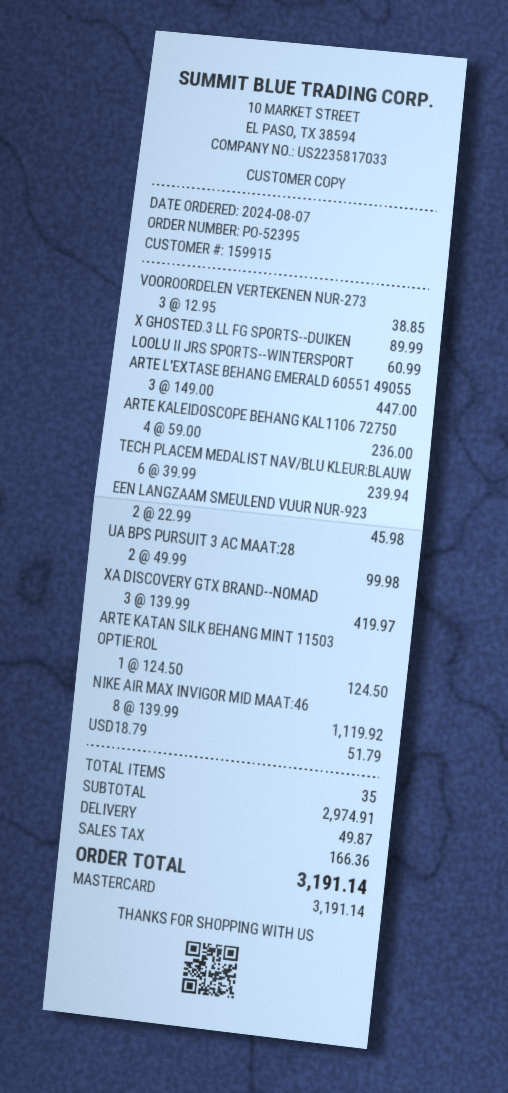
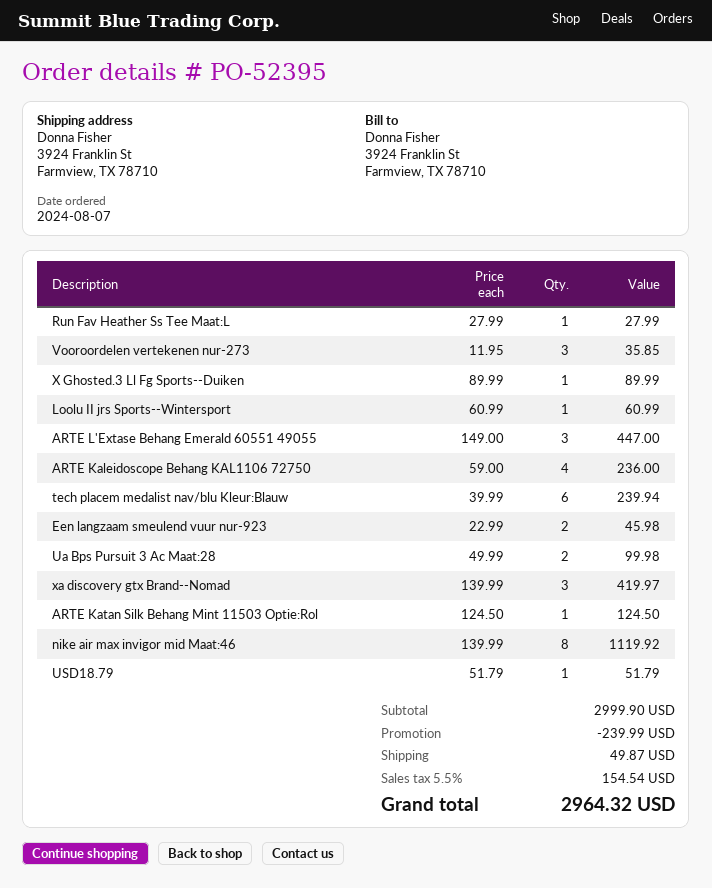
VOOROORDELEN VERTEKENEN NUR-273: 3 x 12.95 = 38.85 -> 3 x 11.95 = 35.85
Run Fav Heather Ss Tee Maat:L: none -> 1 x 27.99 = 27.99
subtotal: 2974.91 -> 2999.90
discount: none -> 239.99
tax: 166.36 -> 154.54
total: 3191.14 -> 2964.32

